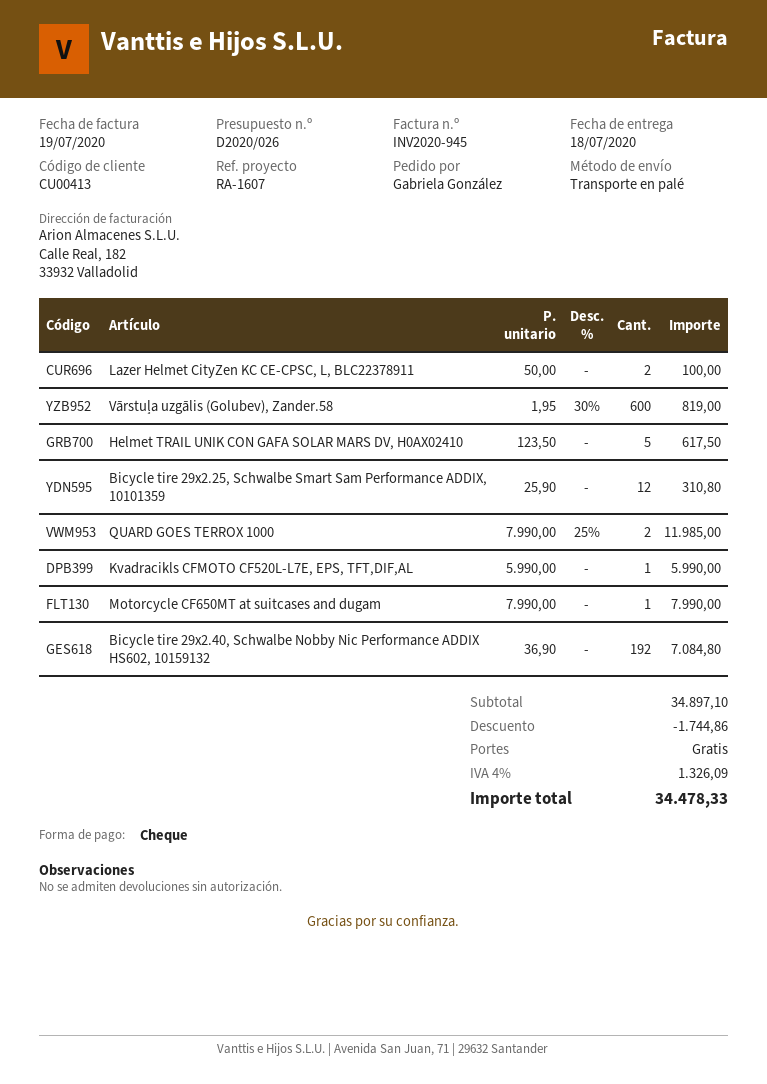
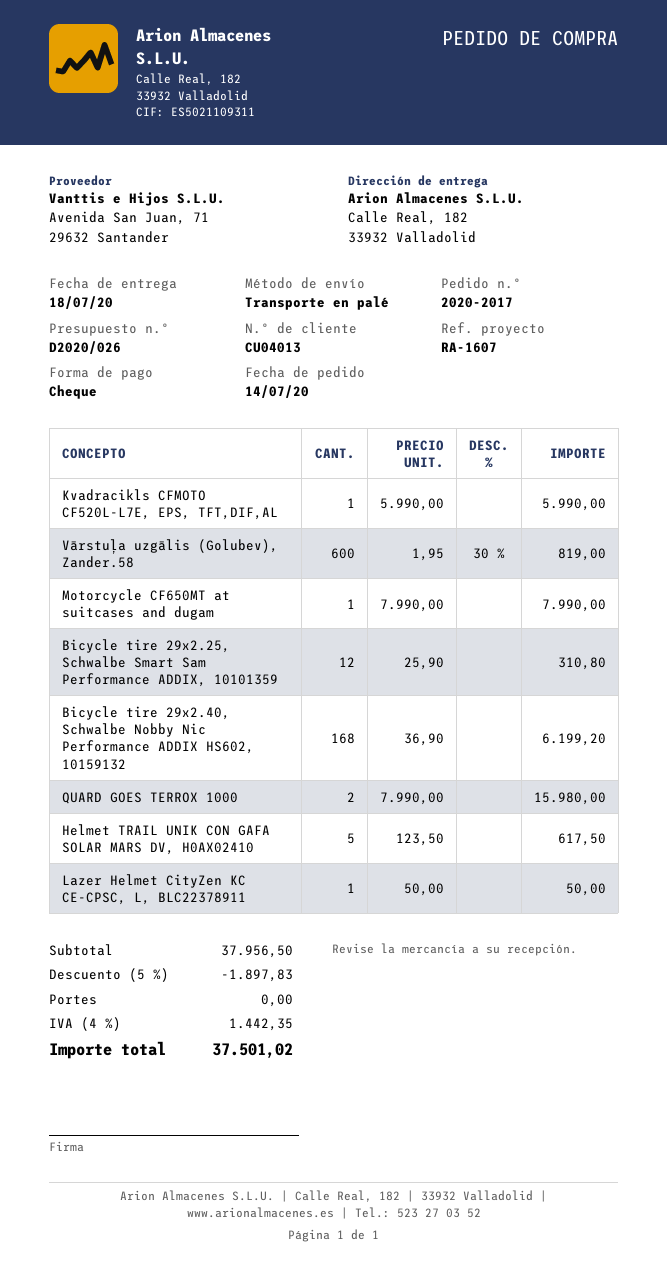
customer number: CU00413 -> CU04013
Lazer Helmet CityZen KC CE-CPSC, L, BLC22378911: 2 x 50.00 = 100.00 -> 1 x 50.00 = 50.00
QUARD GOES TERROX 1000: 2 x 7990.00 - 25% = 11985.00 -> 2 x 7990.00 = 15980.00
Bicycle tire 29x2.40, Schwalbe Nobby Nic Performance ADDIX HS602, 10159132: 192 x 36.90 = 7084.80 -> 168 x 36.90 = 6199.20
subtotal: 34897.10 -> 37956.50
discount: 1744.86 -> 1897.83
tax: 4% = 1326.09 -> 4% = 1442.35
total: 34478.33 -> 37501.02

